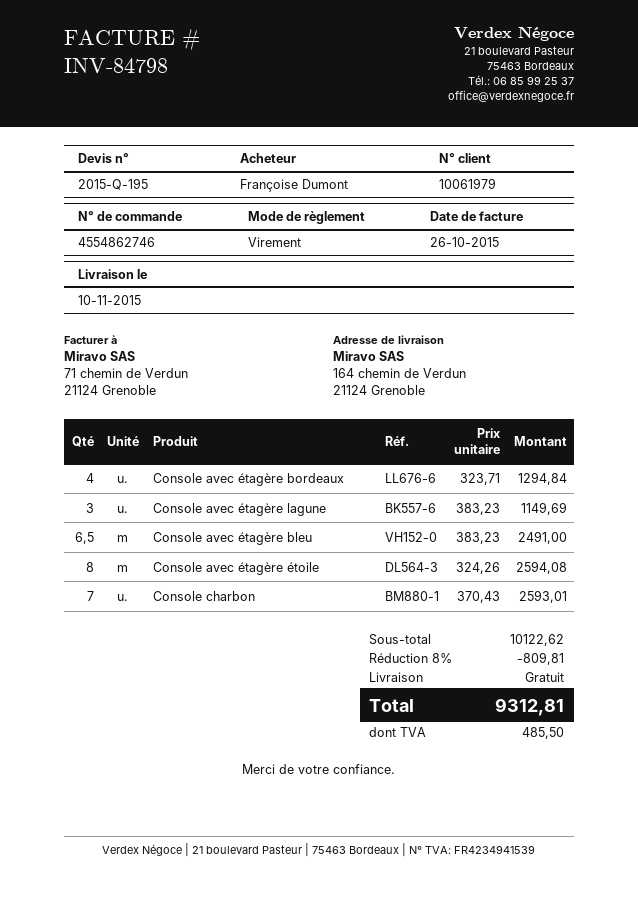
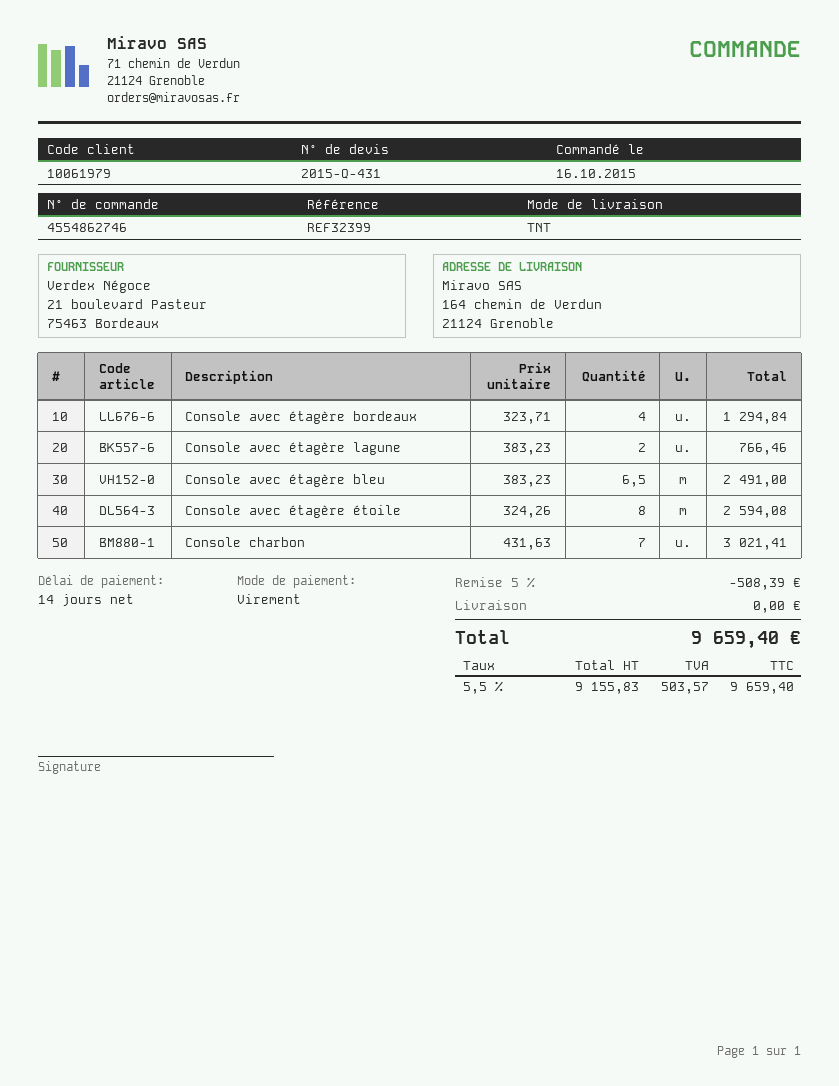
quote number: 2015-Q-195 -> 2015-Q-431
Console avec étagère lagune: 3 x 383.23 = 1149.69 -> 2 x 383.23 = 766.46
Console charbon: 7 x 370.43 = 2593.01 -> 7 x 431.63 = 3021.41
discount: 8% = 809.81 -> 5% = 508.39
tax: 485.50 -> 503.57
total: 9312.81 -> 9659.40

